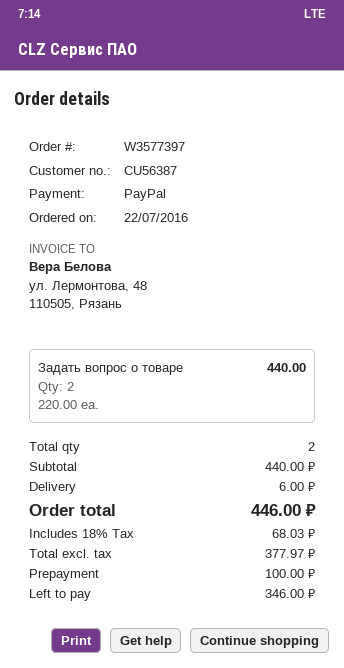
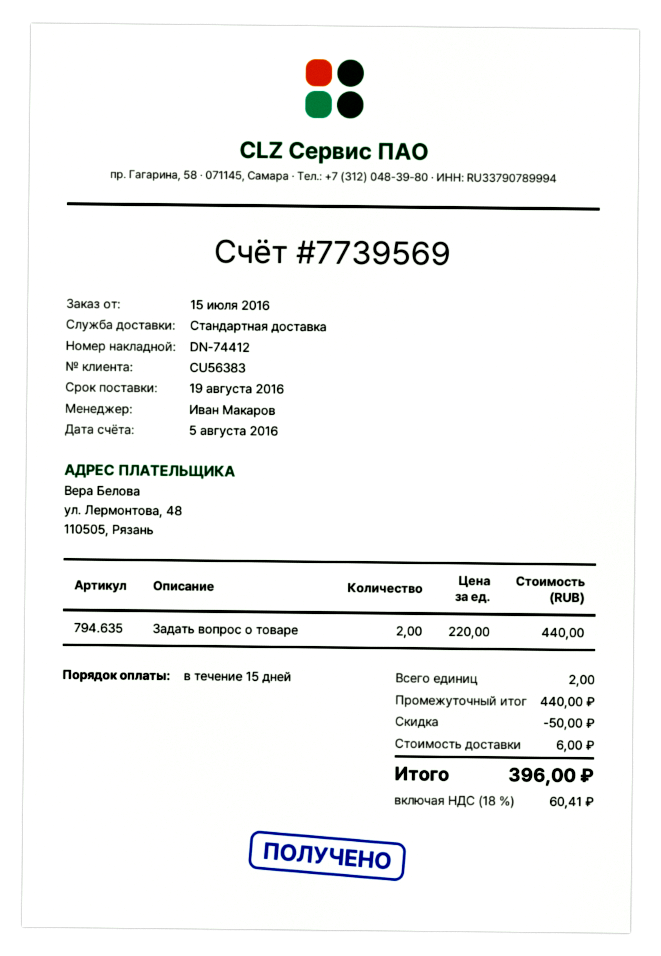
order date: 2016-07-22 -> 2016-07-15
customer number: CU56387 -> CU56383
discount: none -> 50.00
tax: 18% = 68.03 -> 18% = 60.41
total: 446.00 -> 396.00

